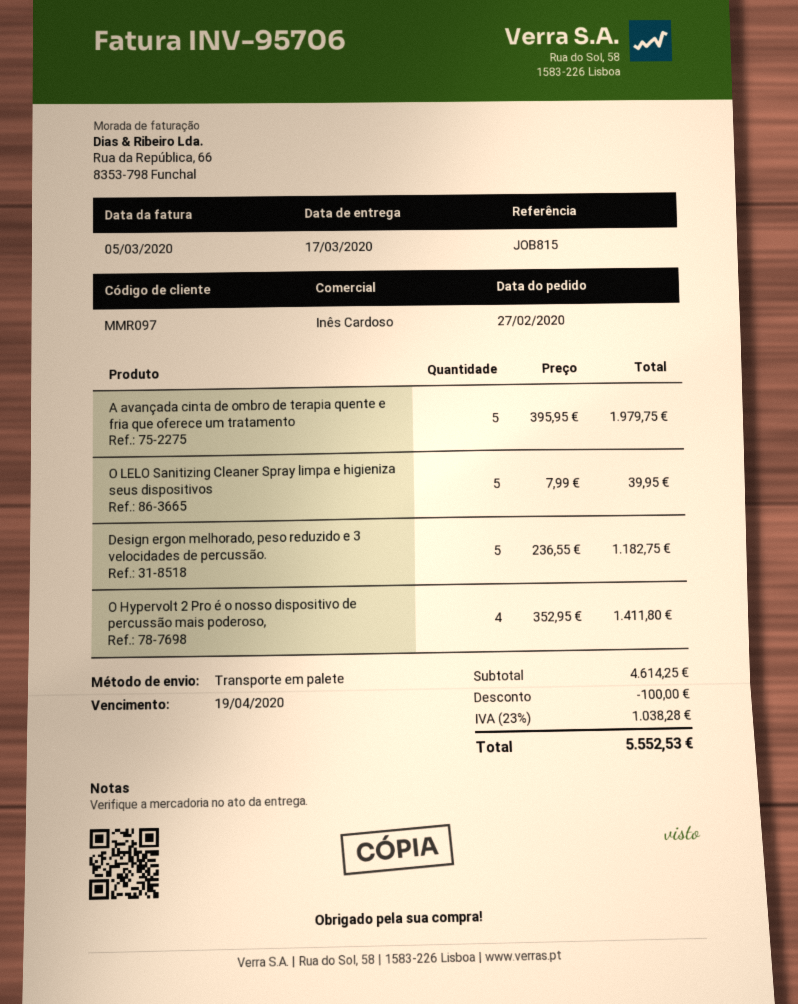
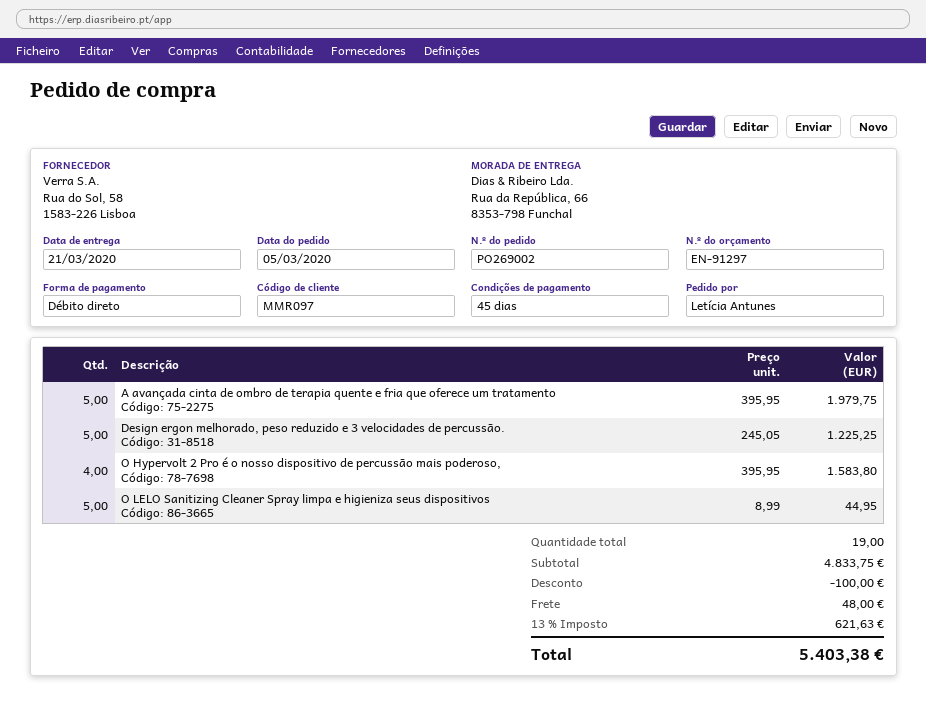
order date: 2020-02-27 -> 2020-03-05
delivery date: 2020-03-17 -> 2020-03-21
O LELO Sanitizing Cleaner Spray limpa e higieniza seus dispositivos: 5 x 7.99 = 39.95 -> 5 x 8.99 = 44.95
Design ergon melhorado, peso reduzido e 3 velocidades de percussão.: 5 x 236.55 = 1182.75 -> 5 x 245.05 = 1225.25
O Hypervolt 2 Pro é o nosso dispositivo de percussão mais poderoso,: 4 x 352.95 = 1411.80 -> 4 x 395.95 = 1583.80
subtotal: 4614.25 -> 4833.75
shipping: none -> 48.00
tax: 23% = 1038.28 -> 13% = 621.63
total: 5552.53 -> 5403.38

